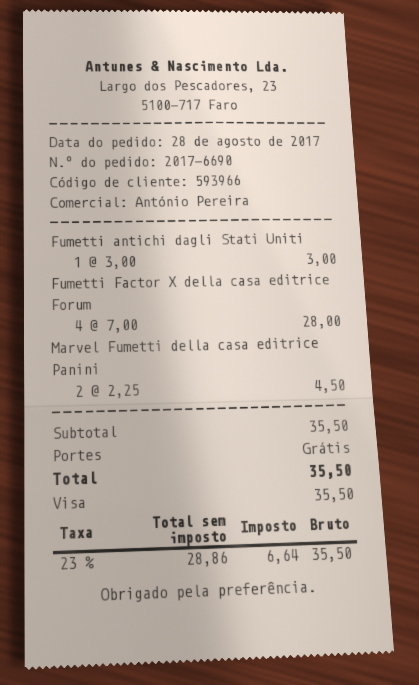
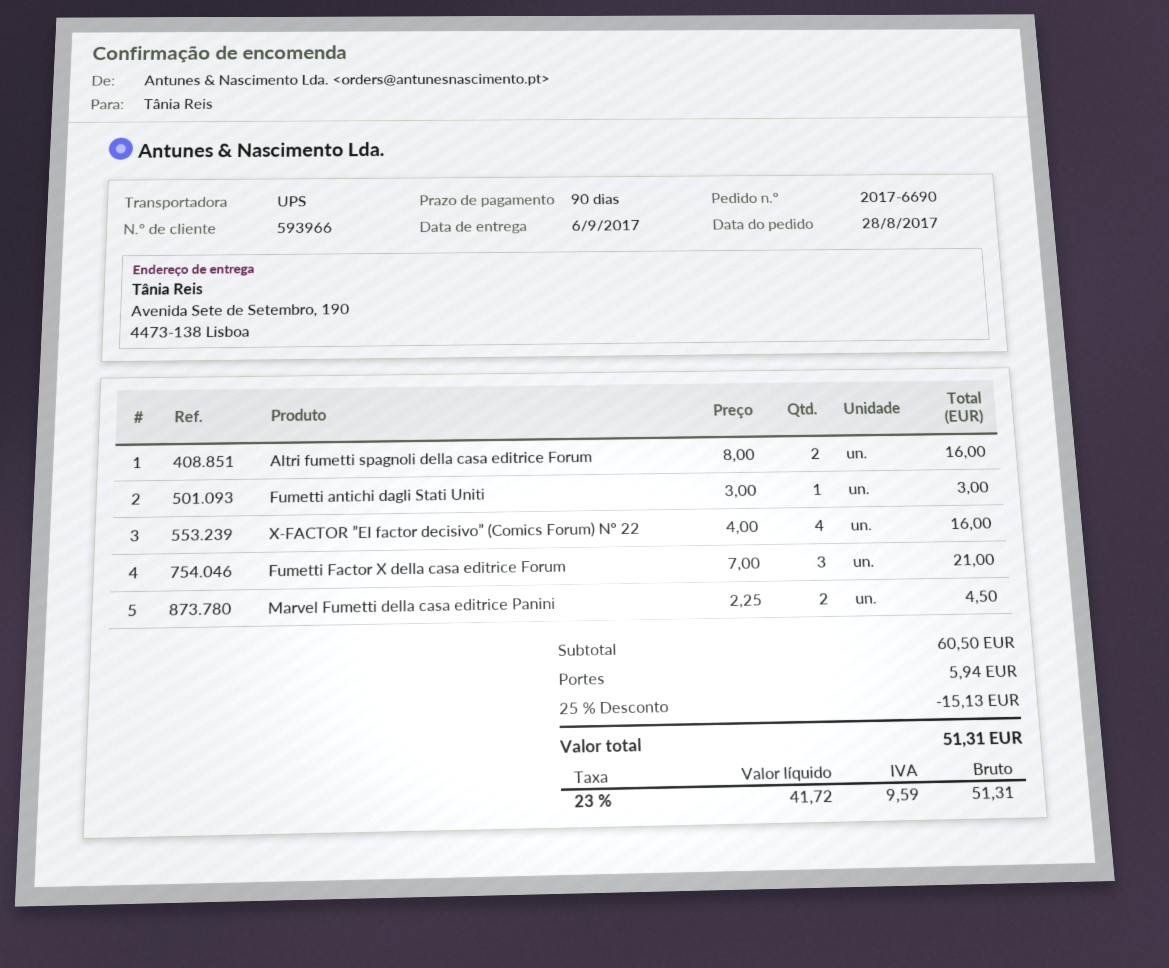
Fumetti Factor X della casa editrice Forum: 4 x 7.00 = 28.00 -> 3 x 7.00 = 21.00
Altri fumetti spagnoli della casa editrice Forum: none -> 2 x 8.00 = 16.00
X-FACTOR ”El factor decisivo” (Comics Forum) Nº 22: none -> 4 x 4.00 = 16.00
subtotal: 35.50 -> 60.50
discount: none -> 25% = 15.13
shipping: 0.00 -> 5.94
net: 28.86 -> 41.72
tax: 23% = 6.64 -> 23% = 9.59
total: 35.50 -> 51.31

